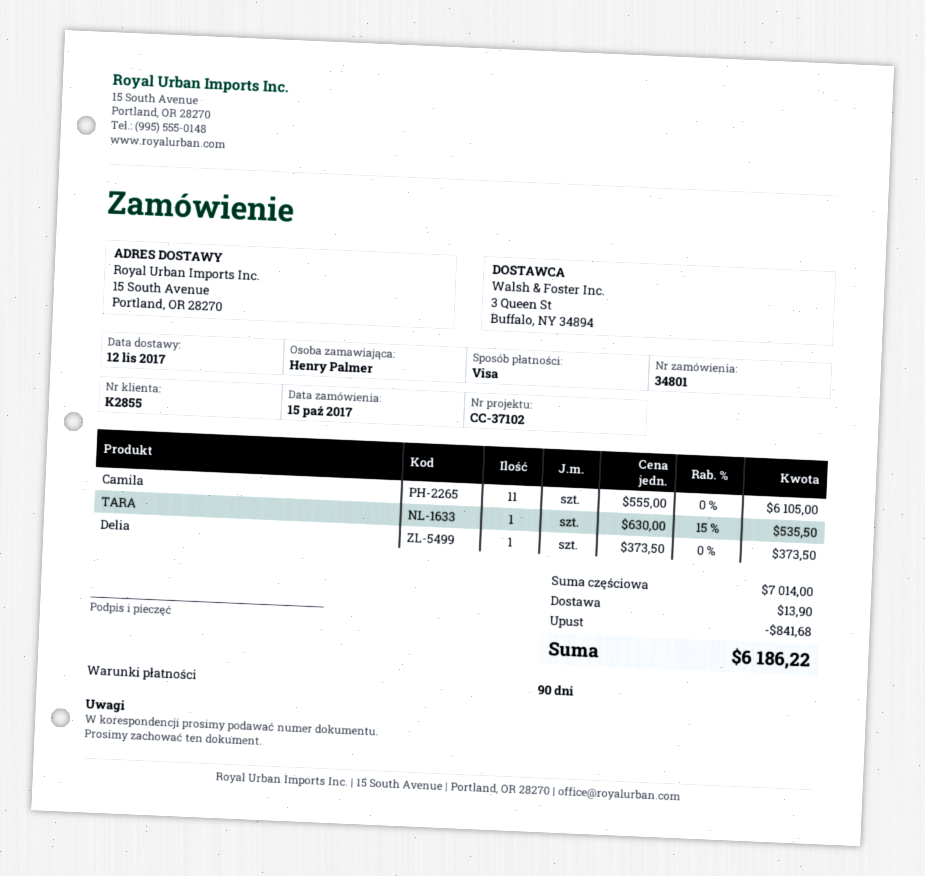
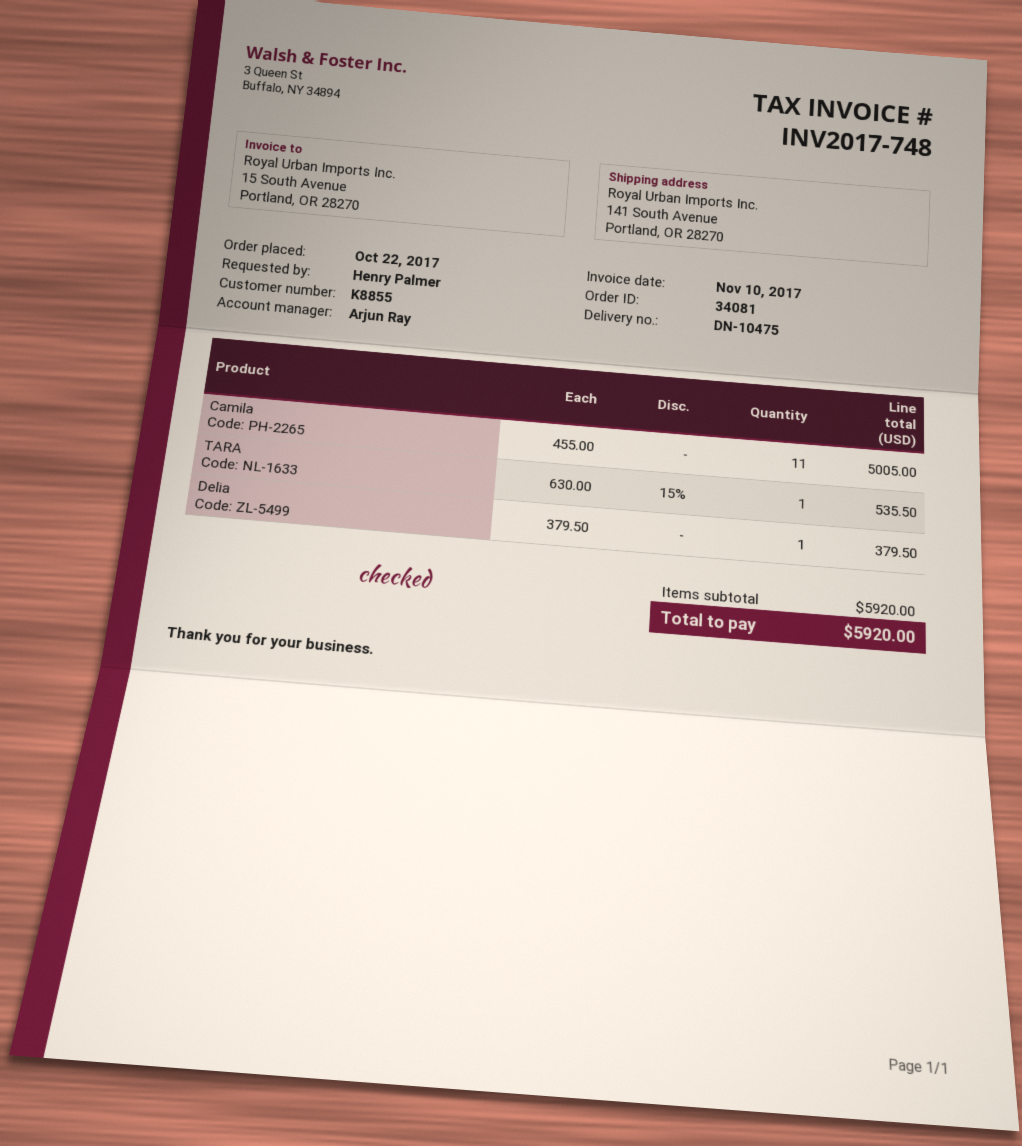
order number: 34801 -> 34081
order date: 2017-10-15 -> 2017-10-22
customer number: K2855 -> K8855
ship to: 15 South Avenue, Portland, OR 28270 -> 141 South Avenue, Portland, OR 28270
Camila: 11 x 555.00 = 6105.00 -> 11 x 455.00 = 5005.00
Delia: 1 x 373.50 = 373.50 -> 1 x 379.50 = 379.50
subtotal: 7014.00 -> 5920.00
discount: 841.68 -> none
shipping: 13.90 -> none
total: 6186.22 -> 5920.00

